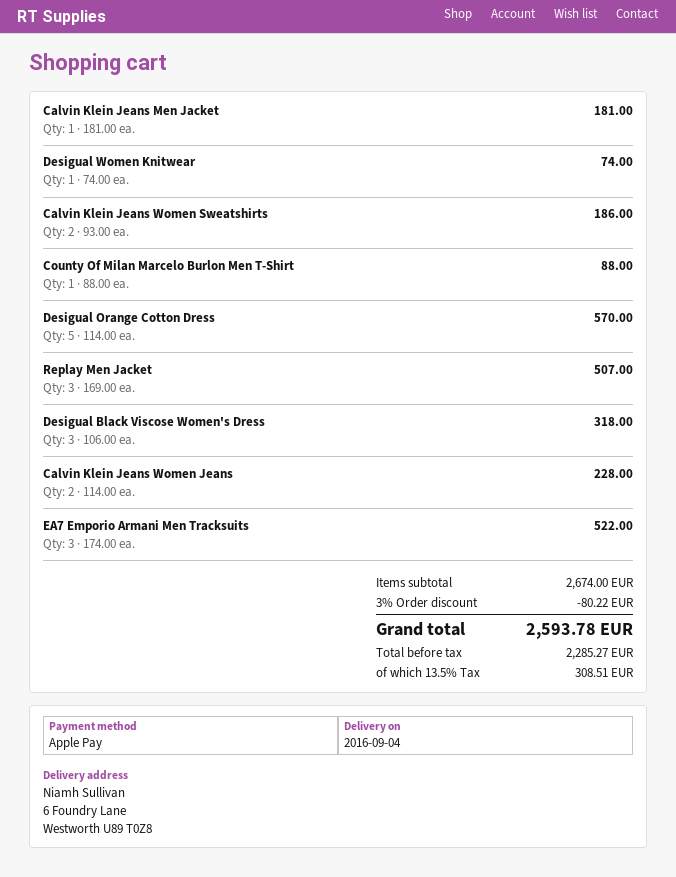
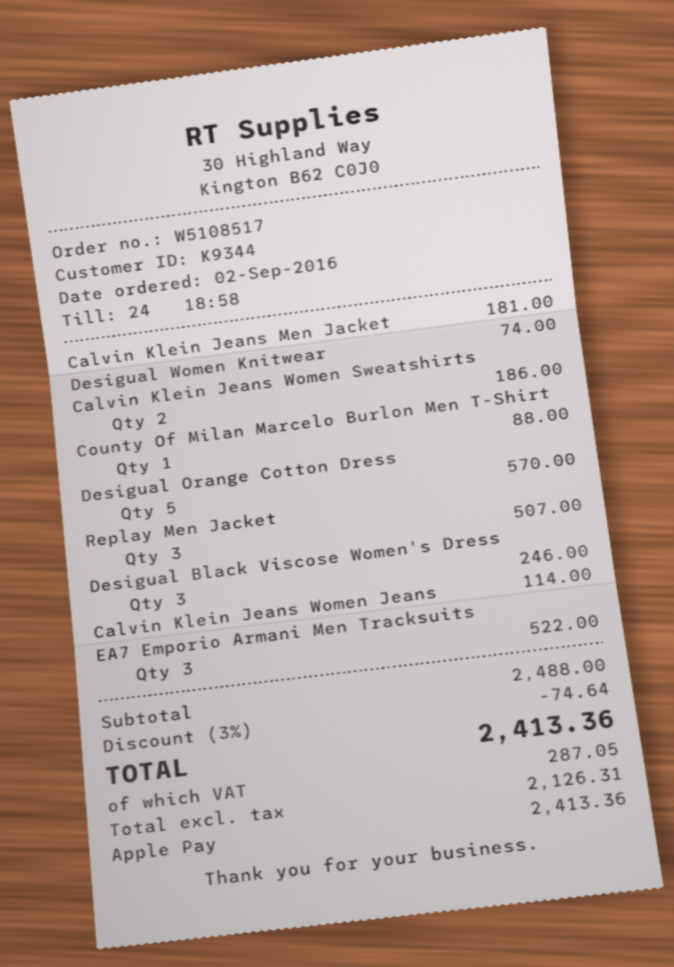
Desigual Black Viscose Women's Dress: 3 for 318.00 -> 3 for 246.00
Calvin Klein Jeans Women Jeans: 2 for 228.00 -> 1 for 114.00
subtotal: 2674.00 -> 2488.00
discount: 3% = 80.22 -> 3% = 74.64
net: 2285.27 -> 2126.31
tax: 308.51 -> 287.05
total: 2593.78 -> 2413.36

